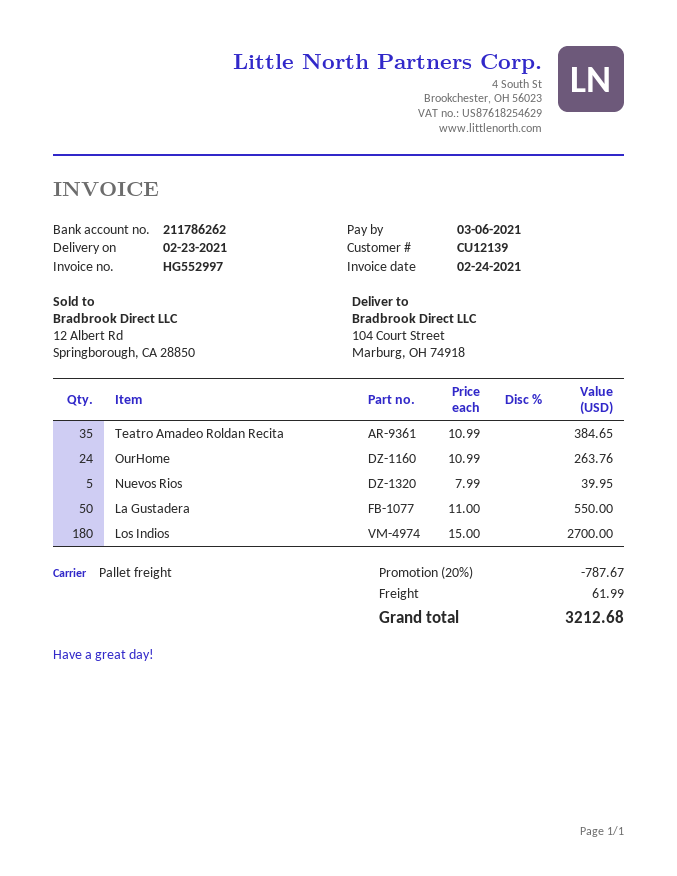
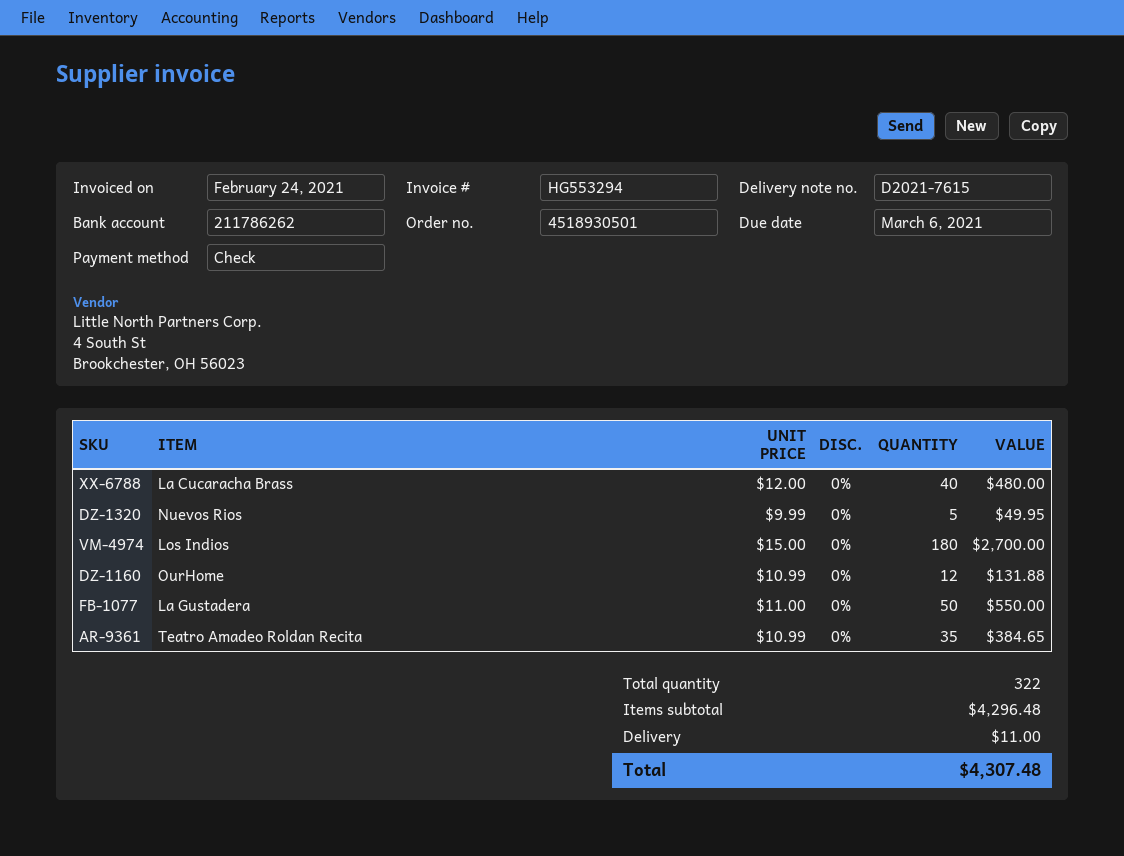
invoice number: HG552997 -> HG553294
OurHome: 24 x 10.99 = 263.76 -> 12 x 10.99 = 131.88
Nuevos Rios: 5 x 7.99 = 39.95 -> 5 x 9.99 = 49.95
La Cucaracha Brass: none -> 40 x 12.00 = 480.00
discount: 20% = 787.67 -> none
shipping: 61.99 -> 11.00
total: 3212.68 -> 4307.48

